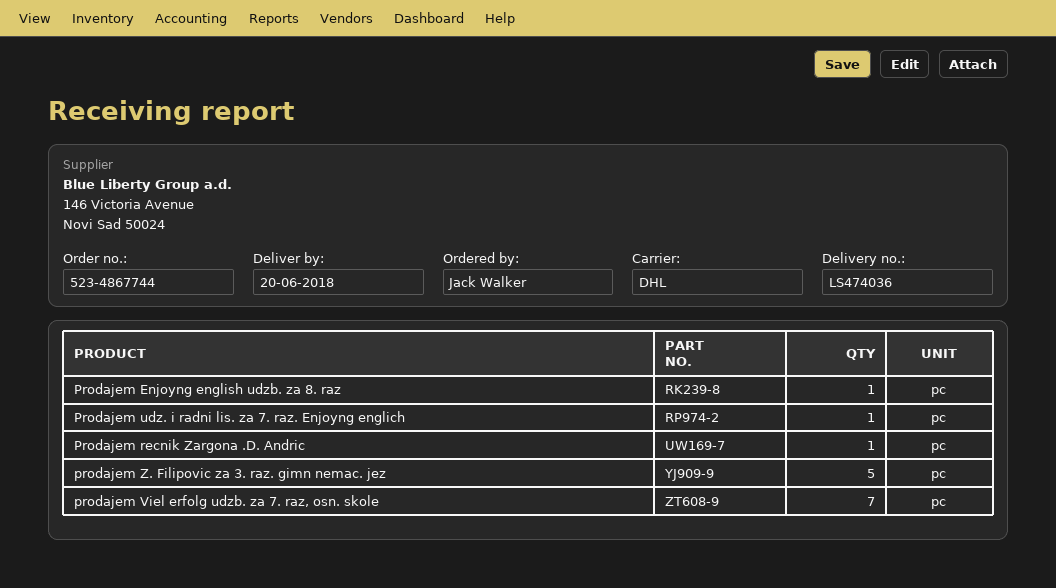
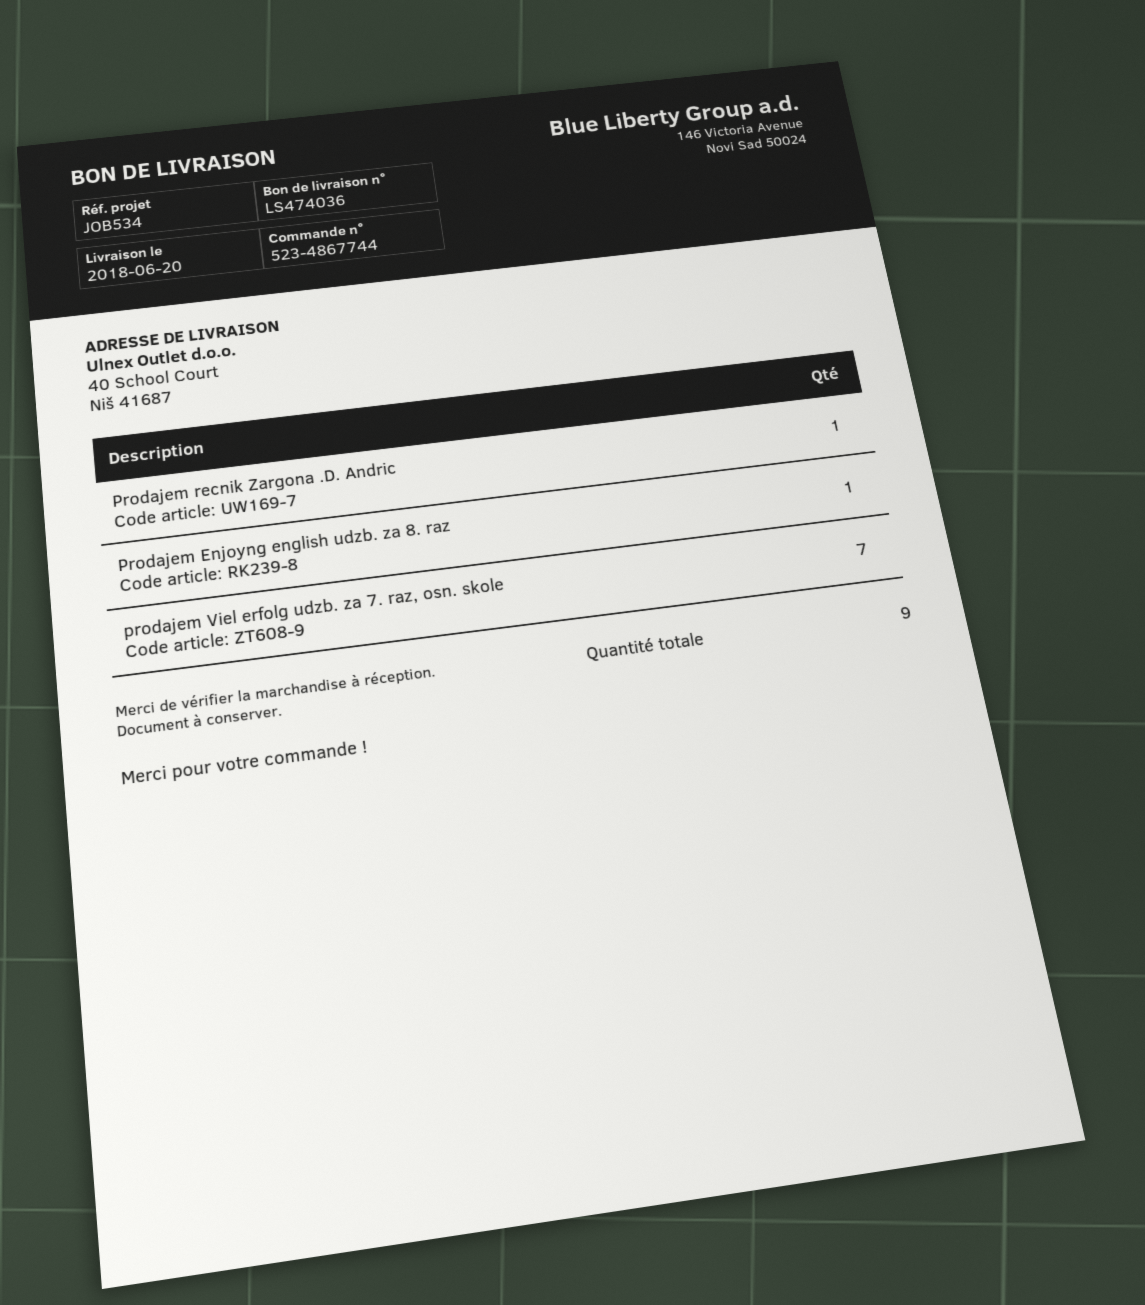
Prodajem udz. i radni lis. za 7. raz. Enjoyng englich: 1 -> none
prodajem Z. Filipovic za 3. raz. gimn nemac. jez: 5 -> none

